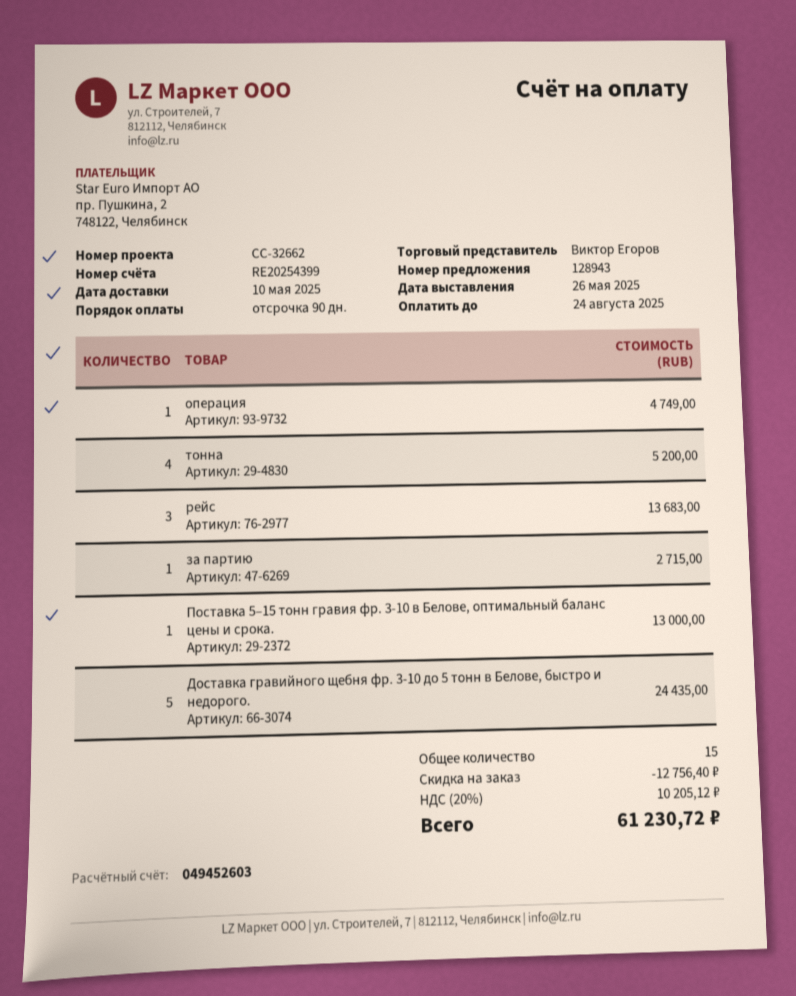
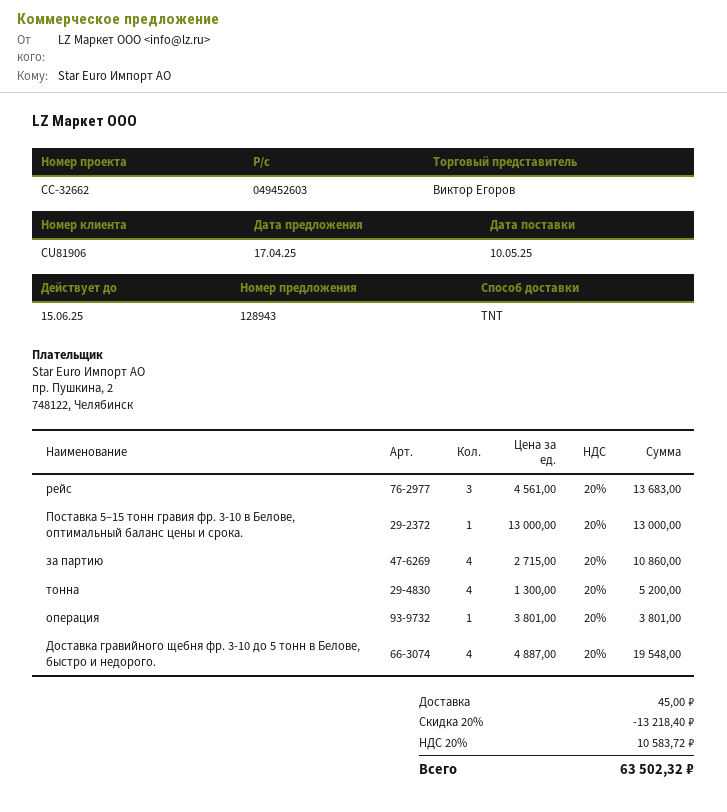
операция: 1 for 4749.00 -> 1 for 3801.00
за партию: 1 for 2715.00 -> 4 for 10860.00
Доставка гравийного щебня фр. 3-10 до 5 тонн в Белове, быстро и недорого.: 5 for 24435.00 -> 4 for 19548.00
discount: 12756.40 -> 13218.40
shipping: none -> 45.00
tax: 20% = 10205.12 -> 20% = 10583.72
total: 61230.72 -> 63502.32

